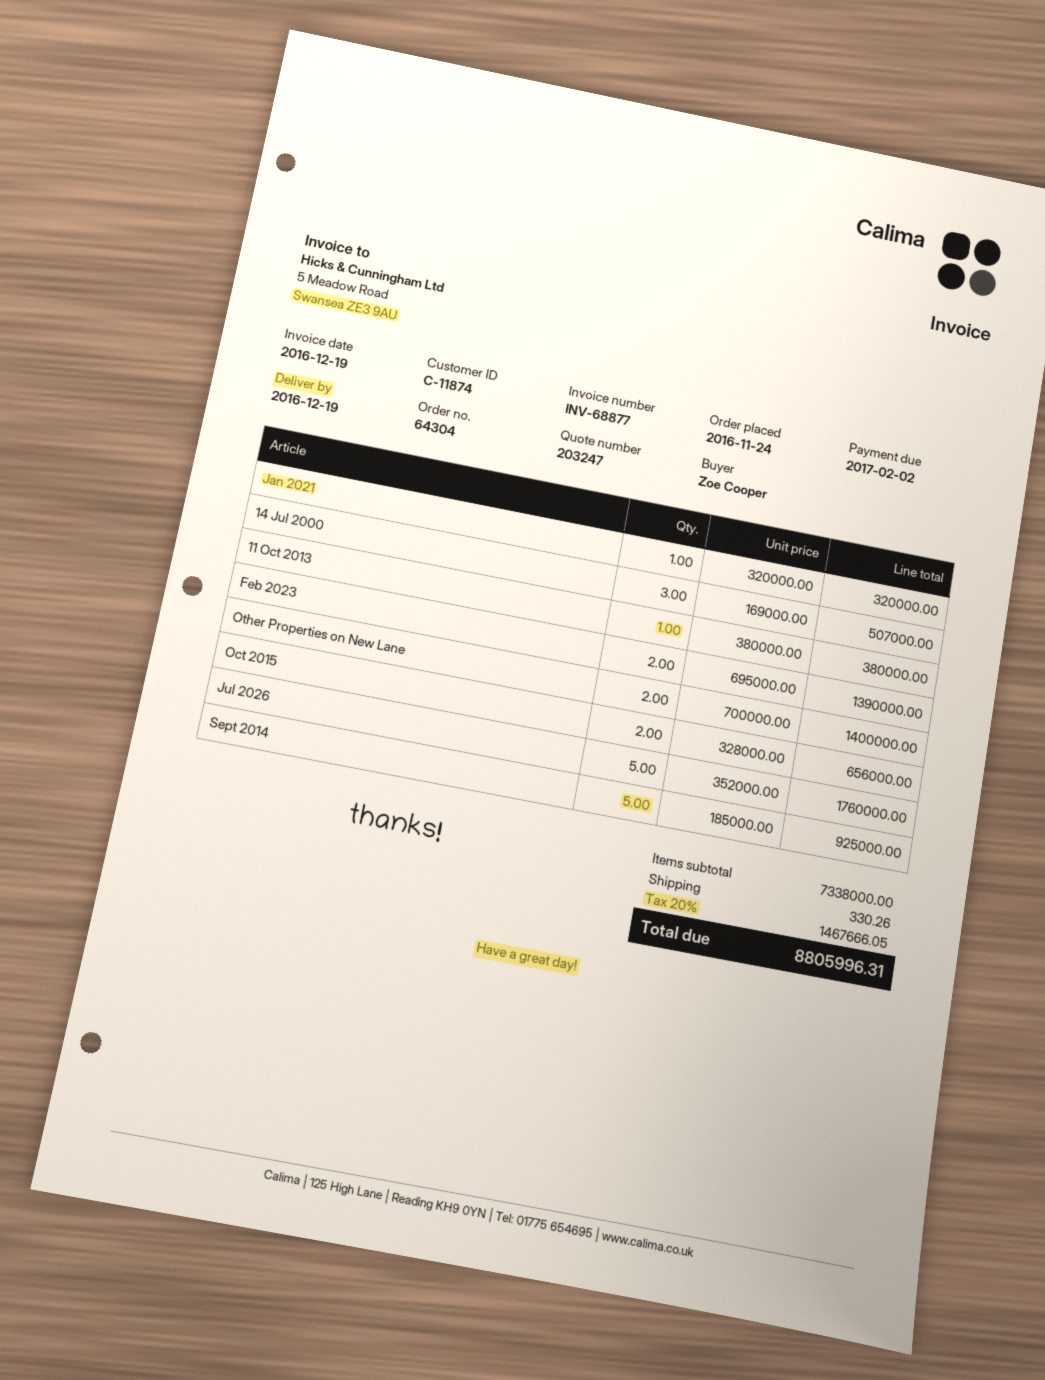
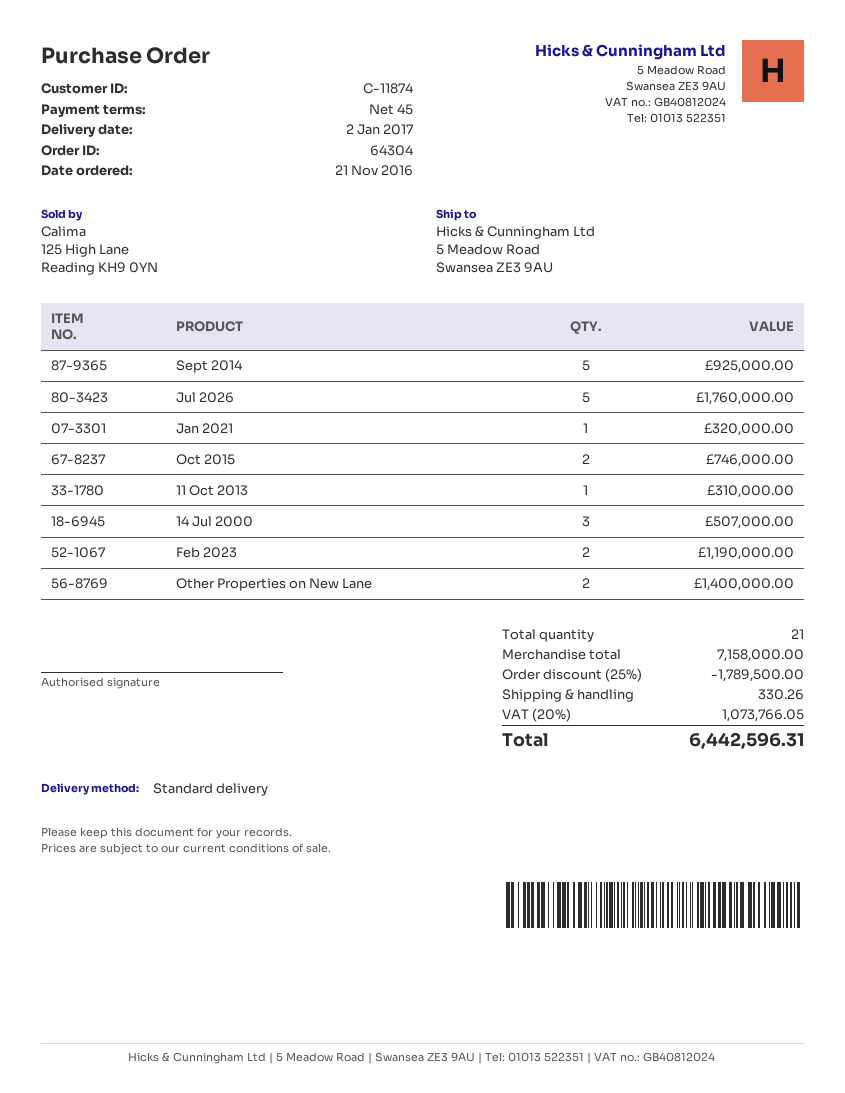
order date: 2016-11-24 -> 2016-11-21
delivery date: 2016-12-19 -> 2017-01-02
11 Oct 2013: 1 for 380000.00 -> 1 for 310000.00
Feb 2023: 2 for 1390000.00 -> 2 for 1190000.00
Oct 2015: 2 for 656000.00 -> 2 for 746000.00
subtotal: 7338000.00 -> 7158000.00
discount: none -> 25% = 1789500.00
tax: 20% = 1467666.05 -> 20% = 1073766.05
total: 8805996.31 -> 6442596.31

